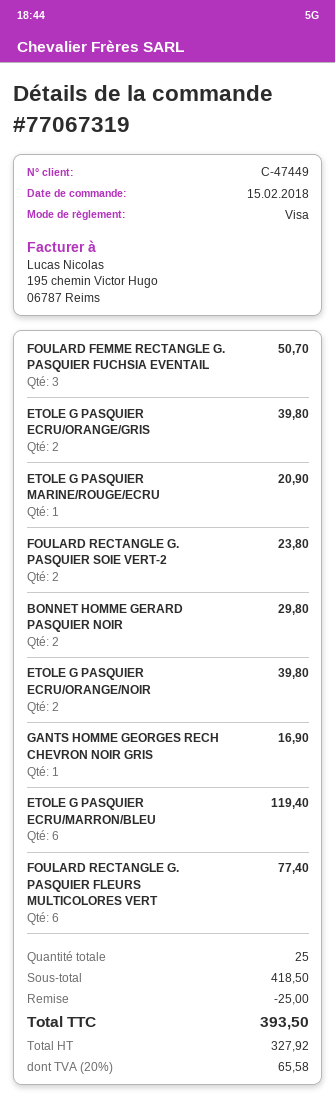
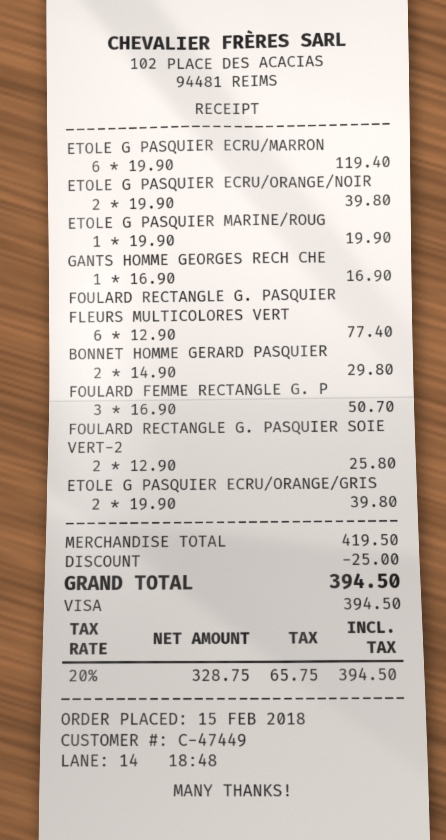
ETOLE G PASQUIER MARINE/ROUGE/ECRU: 1 for 20.90 -> 1 for 19.90
FOULARD RECTANGLE G. PASQUIER SOIE VERT-2: 2 for 23.80 -> 2 for 25.80
subtotal: 418.50 -> 419.50
net: 327.92 -> 328.75
tax: 20% = 65.58 -> 20% = 65.75
total: 393.50 -> 394.50

